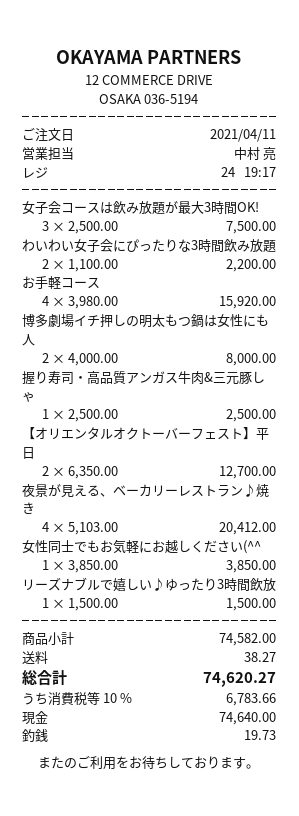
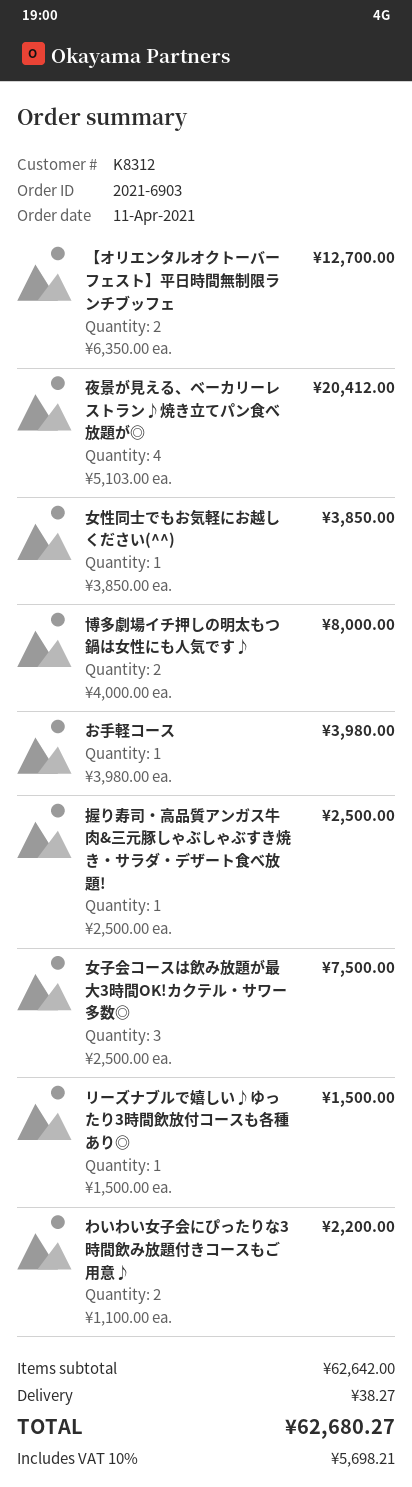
お手軽コース: 4 x 3980.00 = 15920.00 -> 1 x 3980.00 = 3980.00
subtotal: 74582.00 -> 62642.00
tax: 10% = 6783.66 -> 10% = 5698.21
total: 74620.27 -> 62680.27

